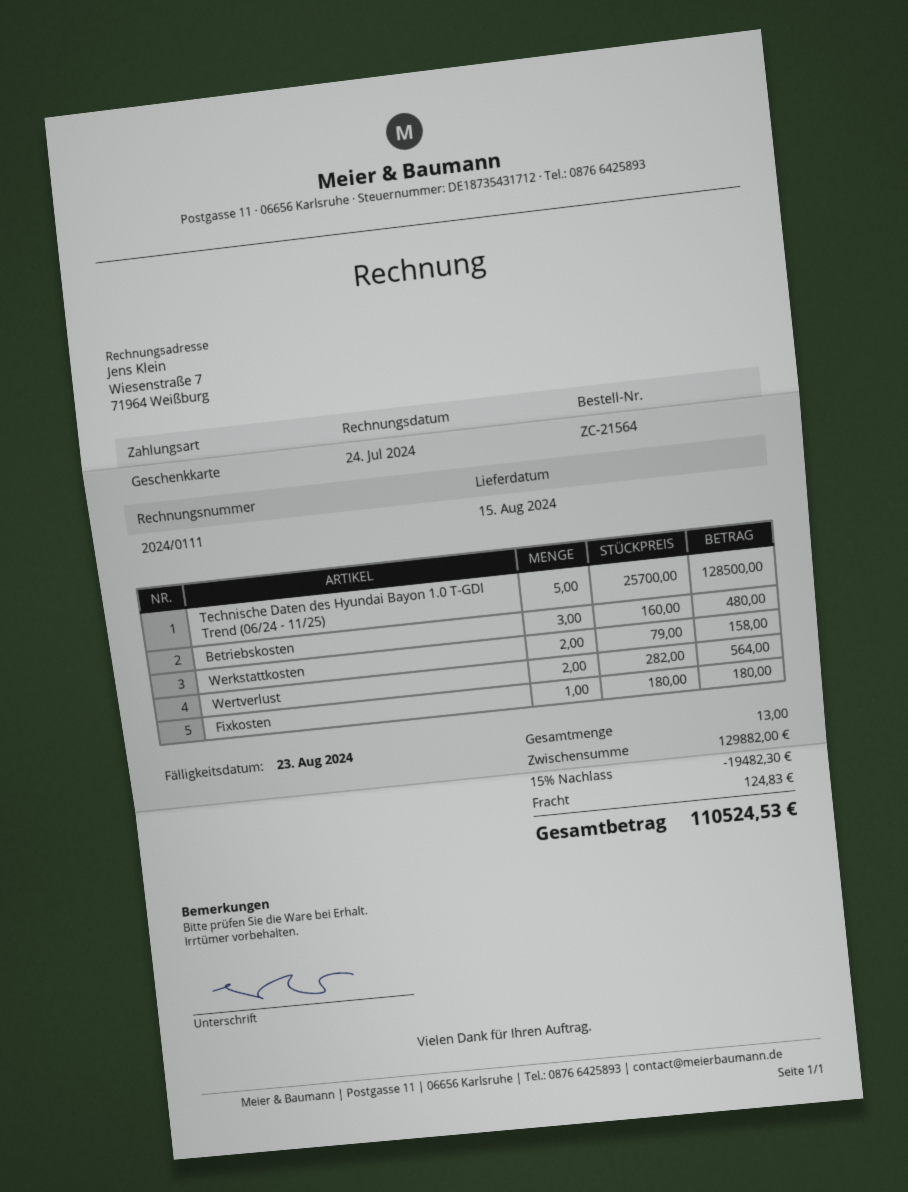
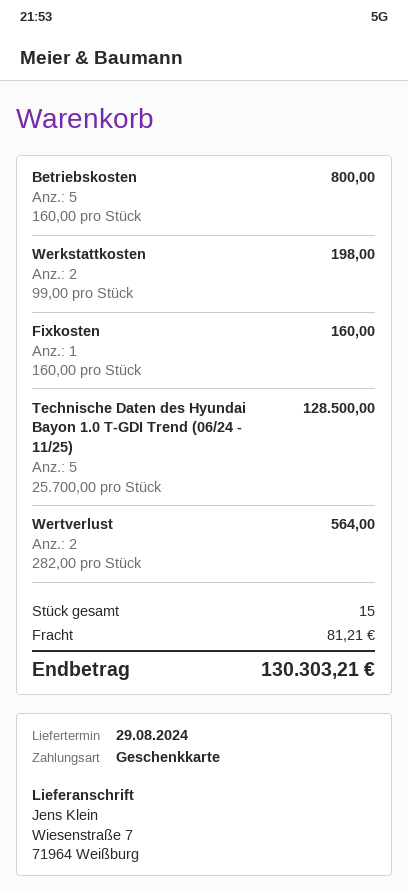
delivery date: 2024-08-15 -> 2024-08-29
Betriebskosten: 3 x 160.00 = 480.00 -> 5 x 160.00 = 800.00
Werkstattkosten: 2 x 79.00 = 158.00 -> 2 x 99.00 = 198.00
Fixkosten: 1 x 180.00 = 180.00 -> 1 x 160.00 = 160.00
total quantity: 13 -> 15
discount: 15% = 19482.30 -> none
shipping: 124.83 -> 81.21
total: 110524.53 -> 130303.21

